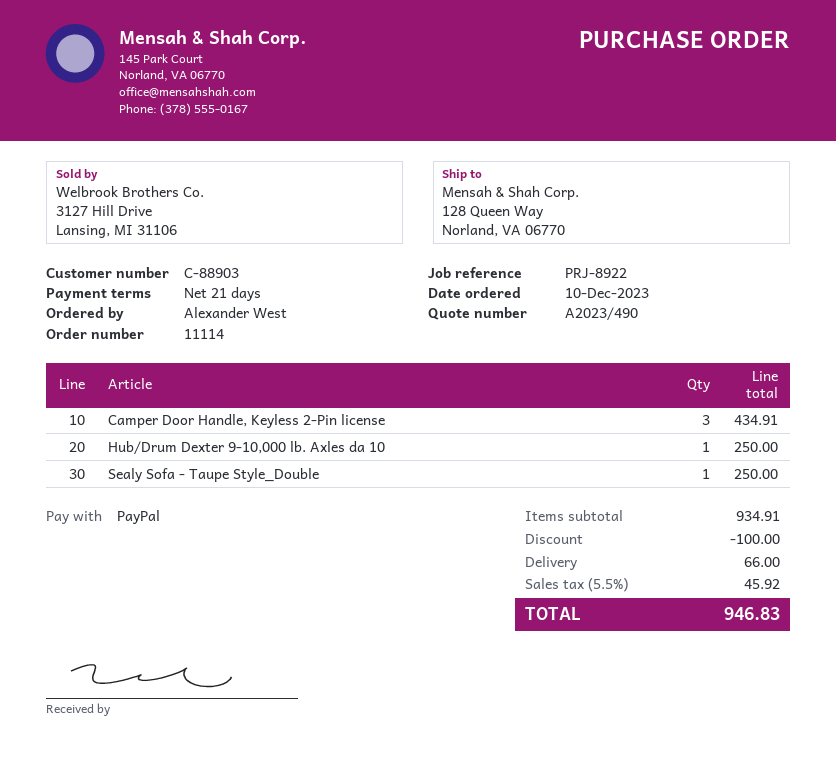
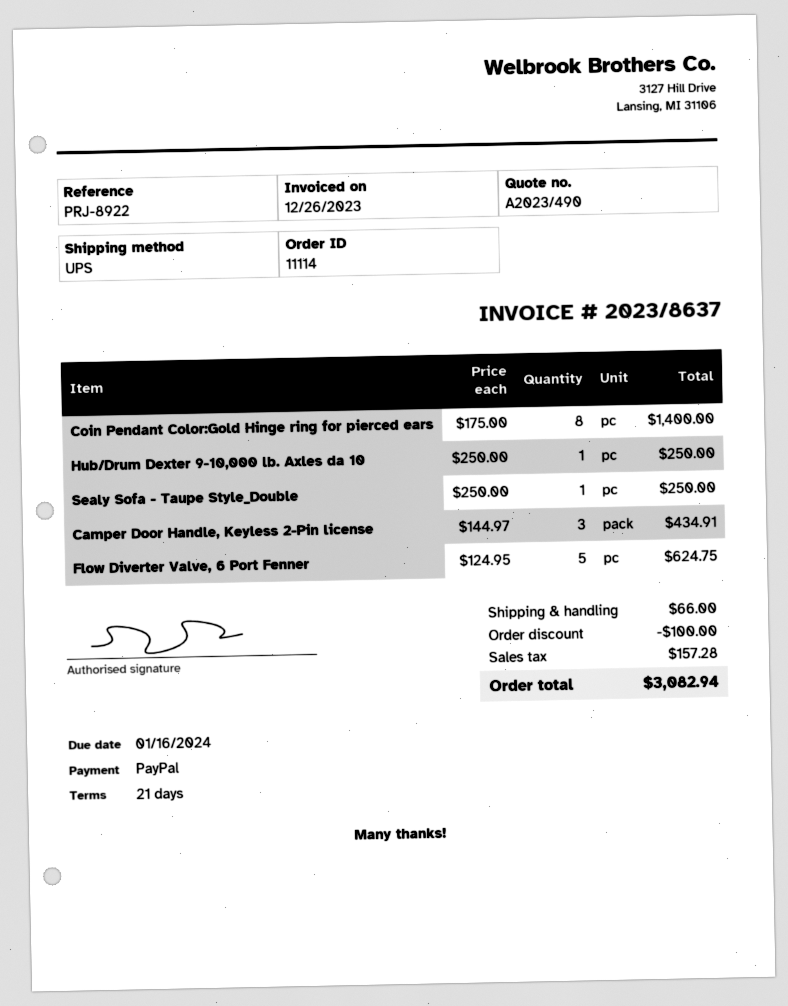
Coin Pendant Color:Gold Hinge ring for pierced ears: none -> 8 for 1400.00
Flow Diverter Valve, 6 Port Fenner: none -> 5 for 624.75
tax: 45.92 -> 157.28
total: 946.83 -> 3082.94

